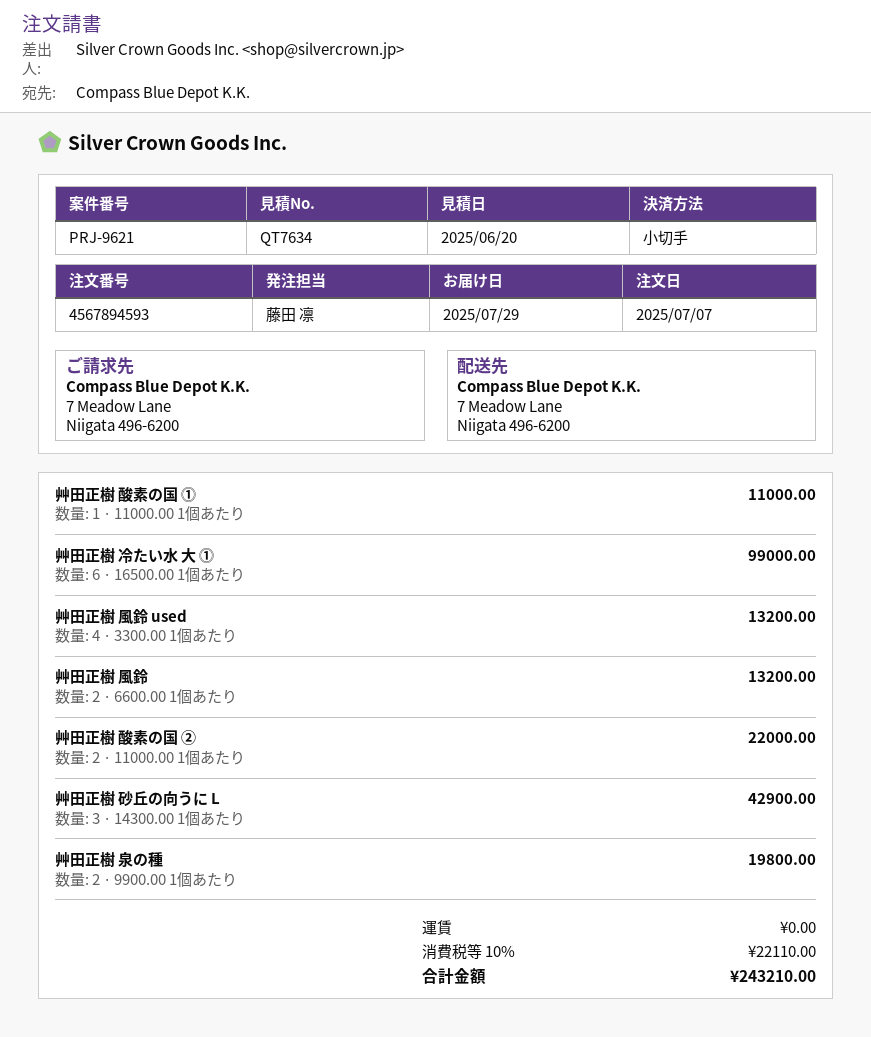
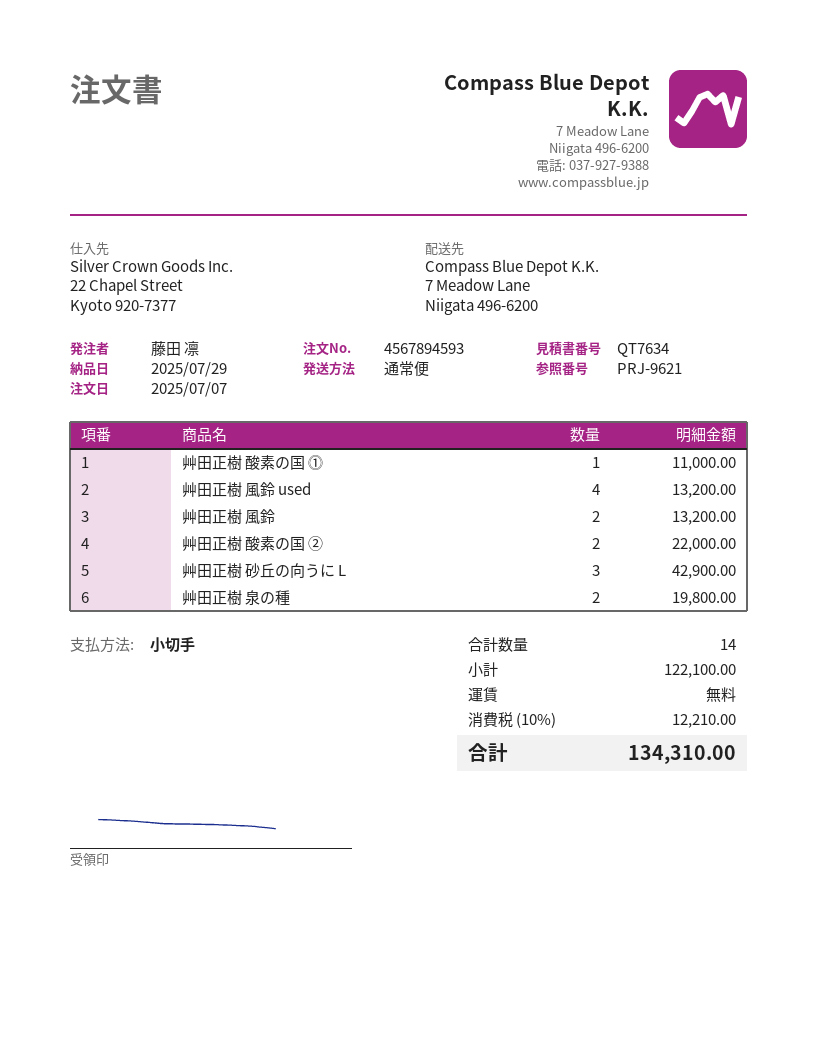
艸田正樹 冷たい水 大 ⓵: 6 for 99000.00 -> none
tax: 10% = 22110.00 -> 10% = 12210.00
total: 243210.00 -> 134310.00

